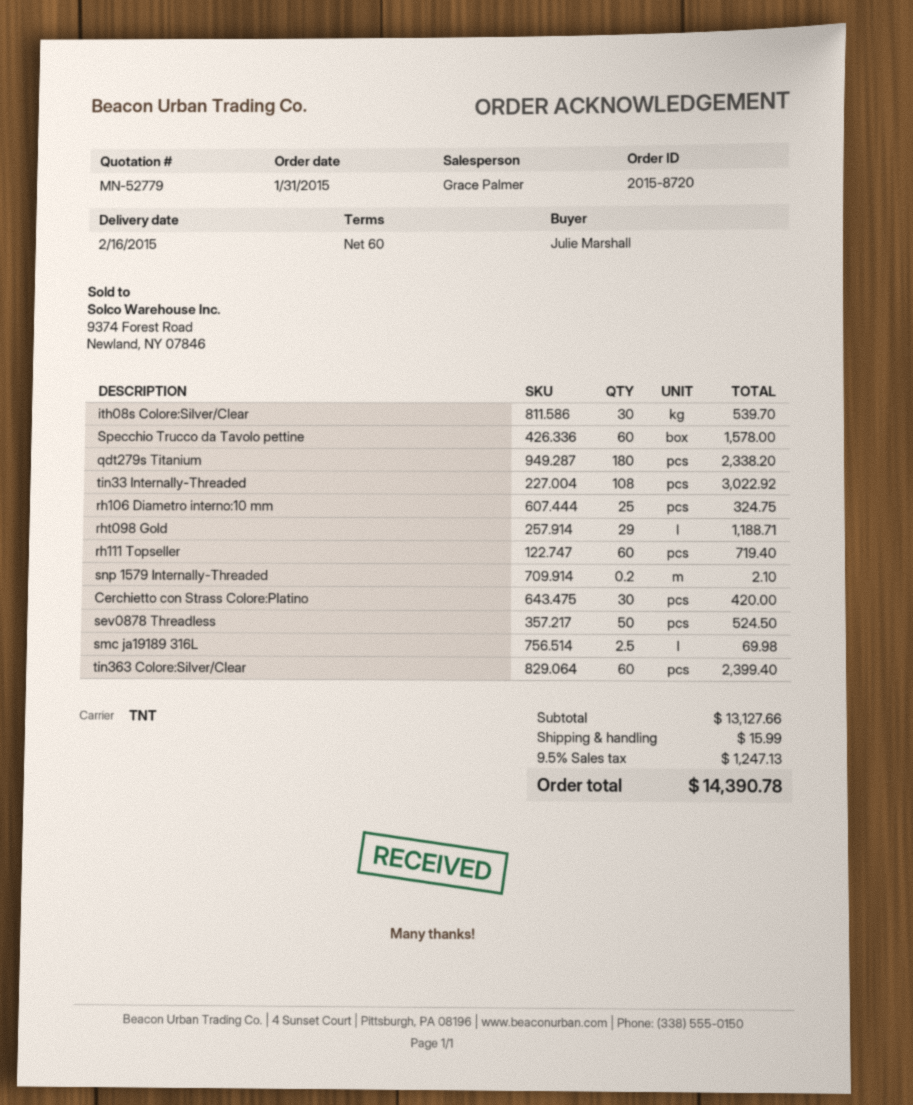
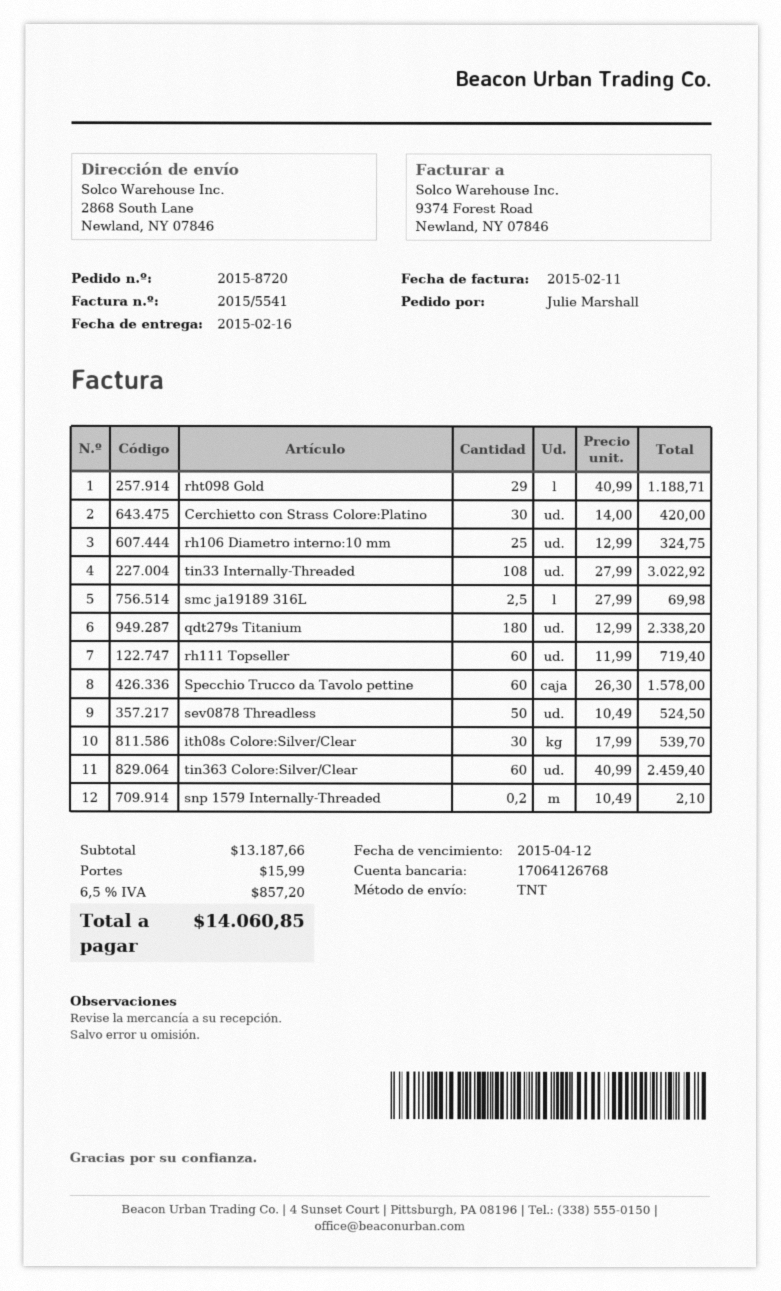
tin363 Colore:Silver/Clear: 60 for 2399.40 -> 60 for 2459.40
subtotal: 13127.66 -> 13187.66
tax: 9.5% = 1247.13 -> 6.5% = 857.20
total: 14390.78 -> 14060.85

